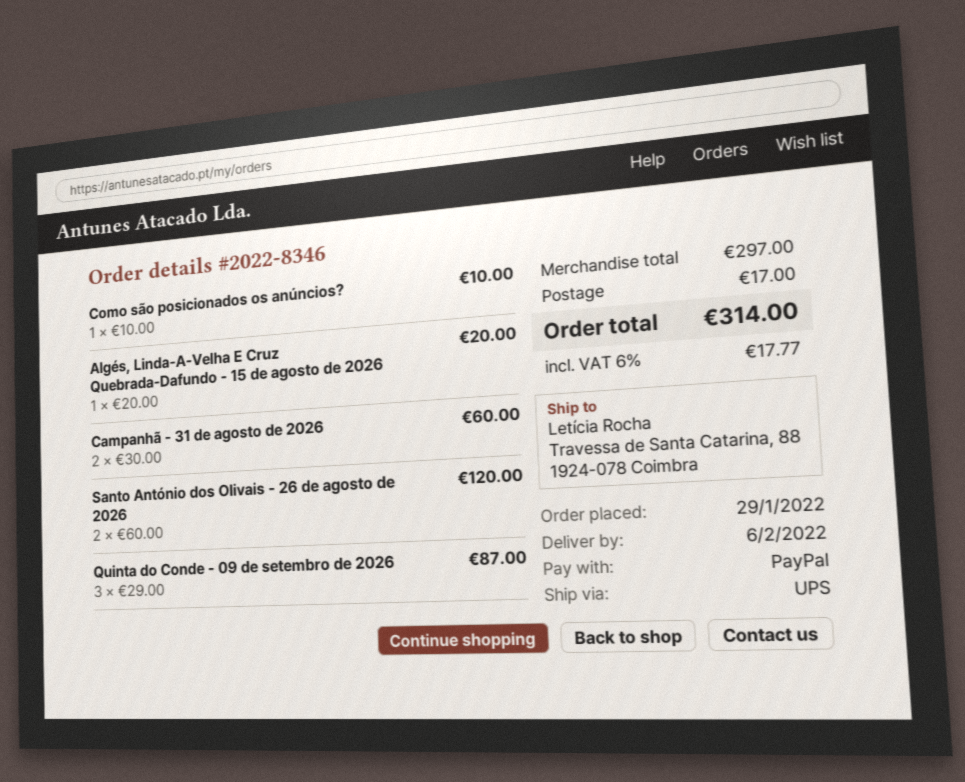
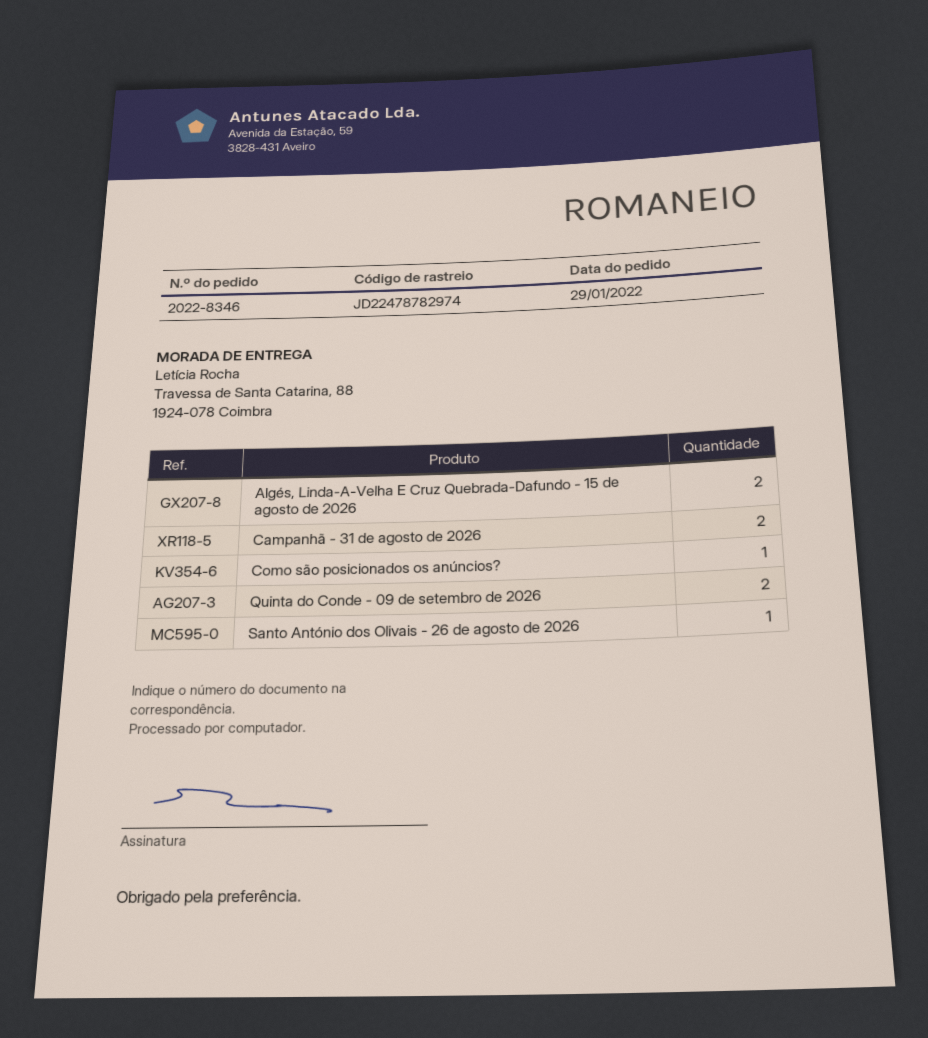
Algés, Linda-A-Velha E Cruz Quebrada-Dafundo - 15 de agosto de 2026: 1 -> 2
Santo António dos Olivais - 26 de agosto de 2026: 2 -> 1
Quinta do Conde - 09 de setembro de 2026: 3 -> 2

